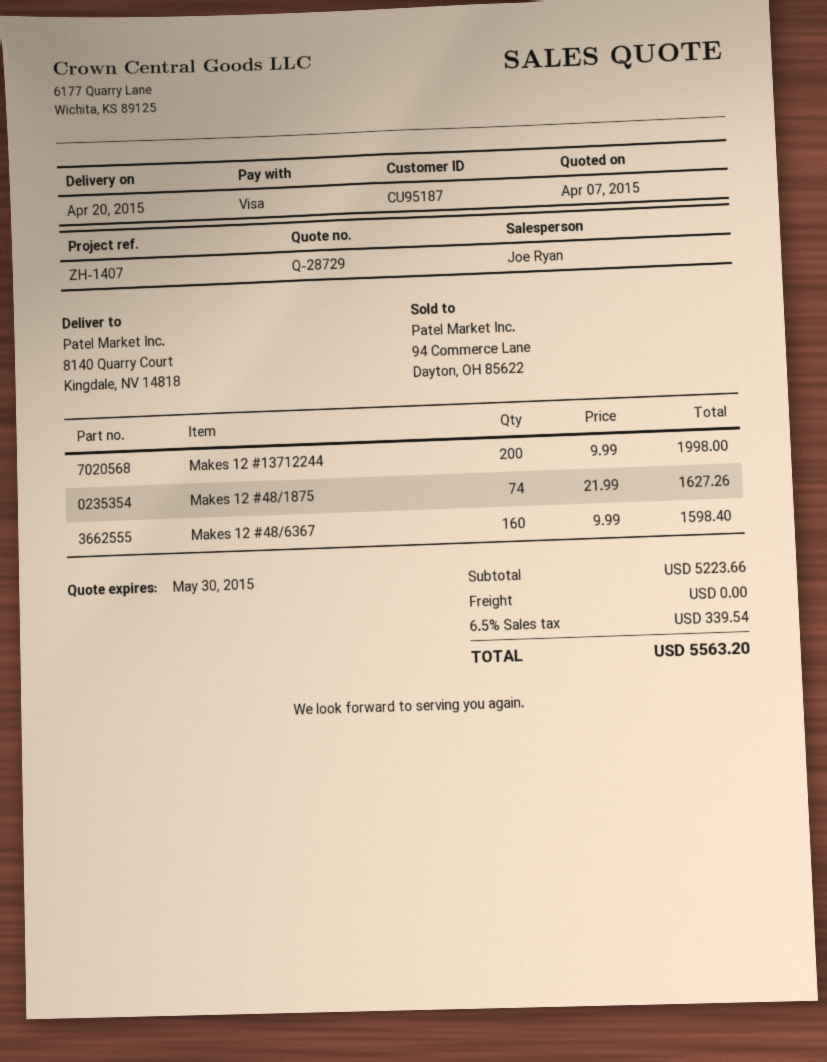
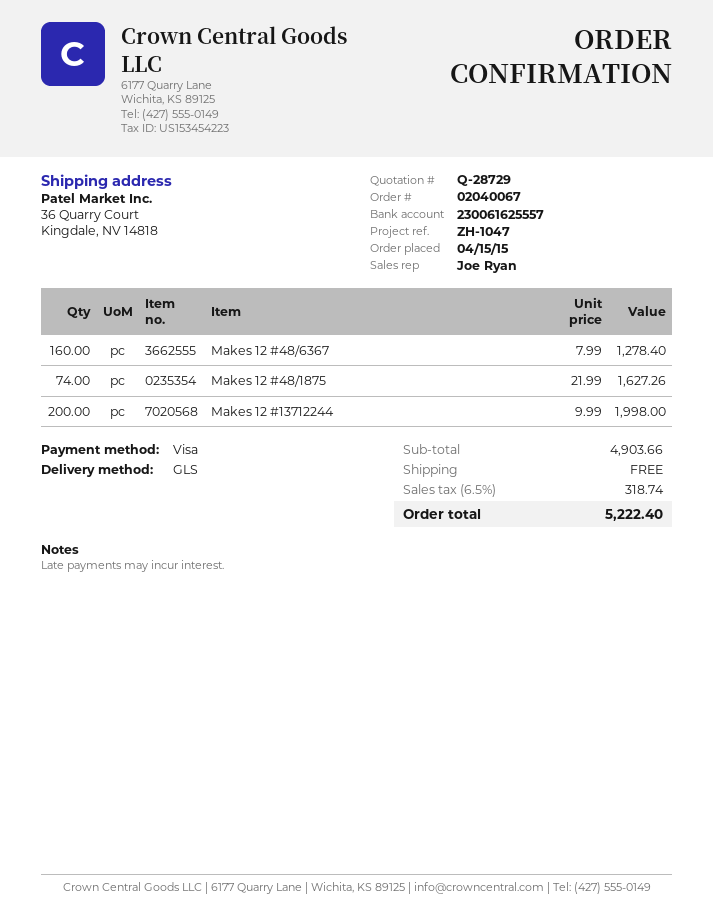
reference: ZH-1407 -> ZH-1047
ship to: 8140 Quarry Court, Kingdale, NV 14818 -> 36 Quarry Court, Kingdale, NV 14818
Makes 12 #48/6367: 160 x 9.99 = 1598.40 -> 160 x 7.99 = 1278.40
subtotal: 5223.66 -> 4903.66
tax: 6.5% = 339.54 -> 6.5% = 318.74
total: 5563.20 -> 5222.40

